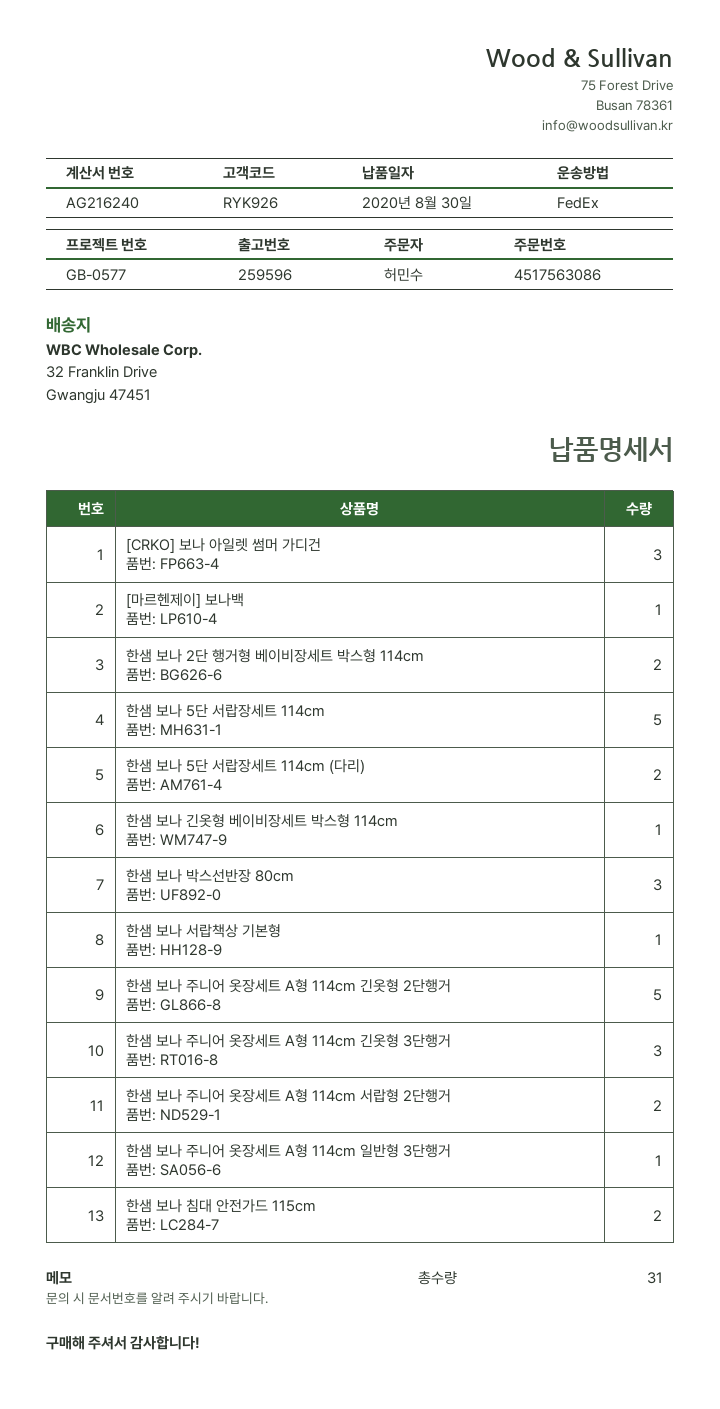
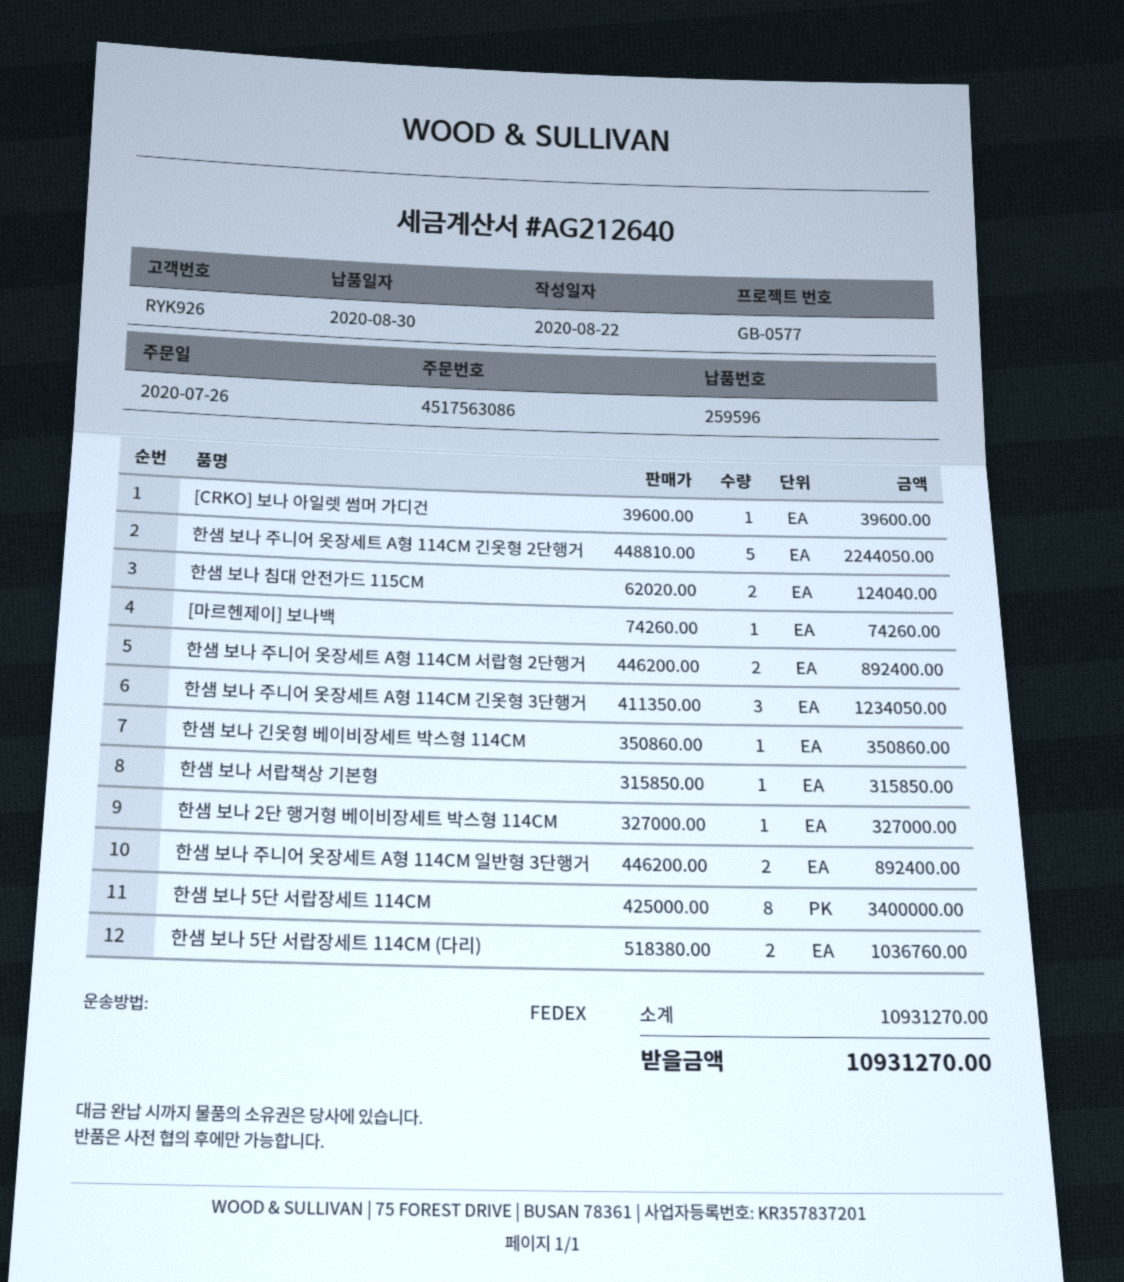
invoice number: AG216240 -> AG212640
[CRKO] 보나 아일렛 썸머 가디건: 3 -> 1
한샘 보나 2단 행거형 베이비장세트 박스형 114cm: 2 -> 1
한샘 보나 5단 서랍장세트 114cm: 5 -> 8
한샘 보나 박스선반장 80cm: 3 -> none
한샘 보나 주니어 옷장세트 A형 114cm 일반형 3단행거: 1 -> 2

